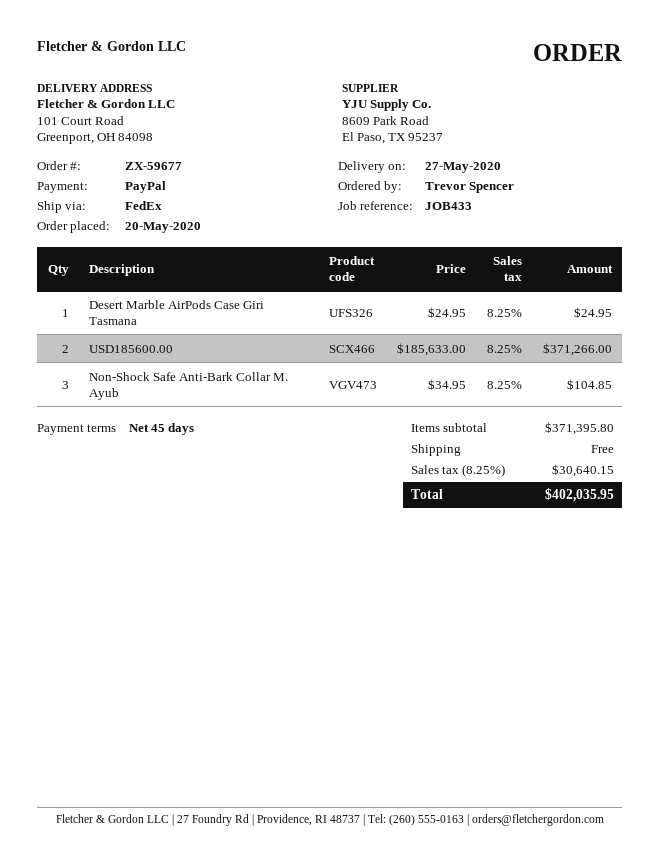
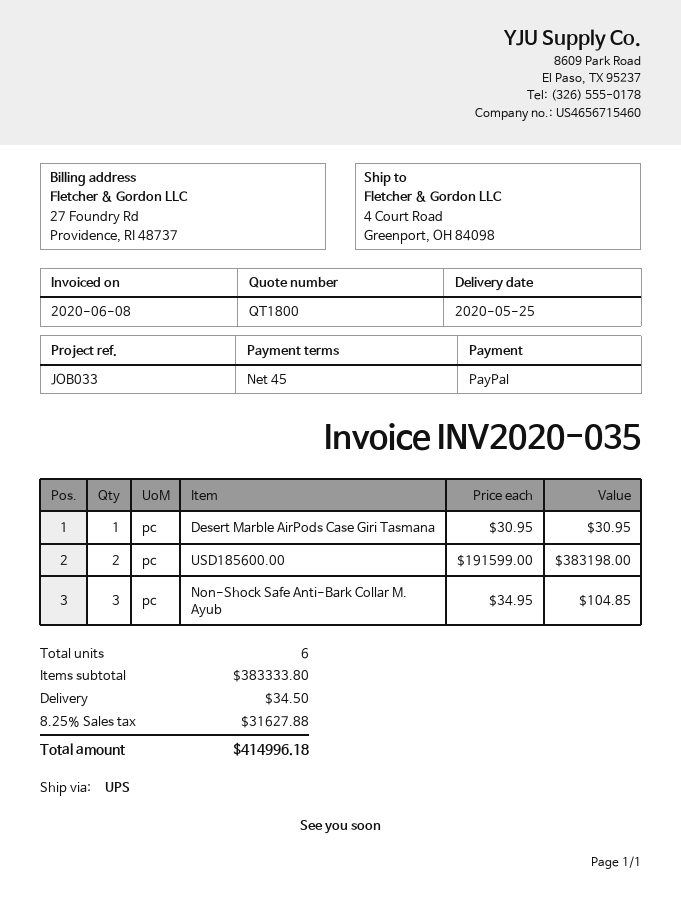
delivery date: 2020-05-27 -> 2020-05-25
reference: JOB433 -> JOB033
shipping method: FedEx -> UPS
ship to: 101 Court Road, Greenport, OH 84098 -> 4 Court Road, Greenport, OH 84098
Desert Marble AirPods Case Giri Tasmana: 1 x 24.95 = 24.95 -> 1 x 30.95 = 30.95
USD185600.00: 2 x 185633.00 = 371266.00 -> 2 x 191599.00 = 383198.00
subtotal: 371395.80 -> 383333.80
shipping: 0.00 -> 34.50
tax: 8.25% = 30640.15 -> 8.25% = 31627.88
total: 402035.95 -> 414996.18

